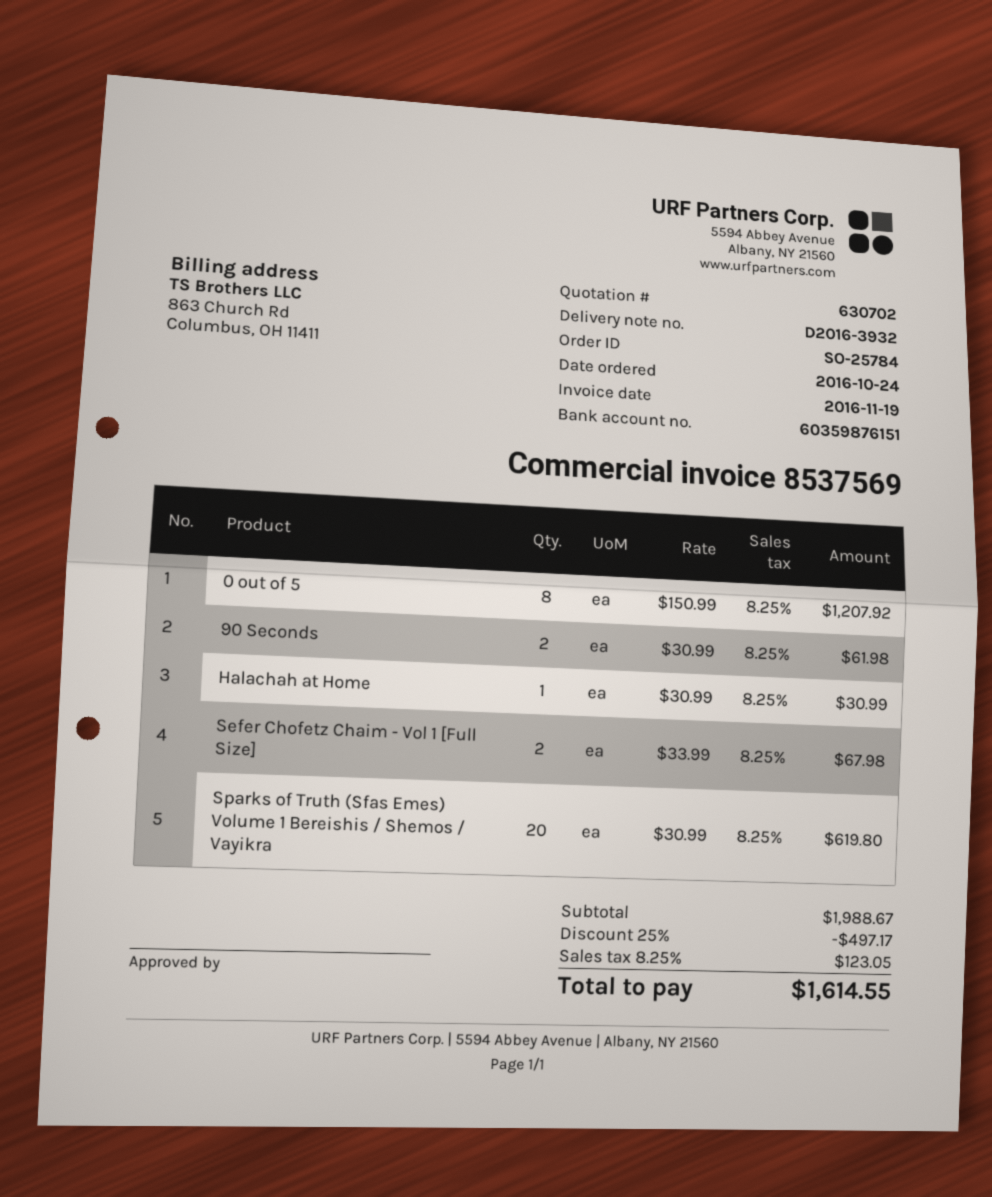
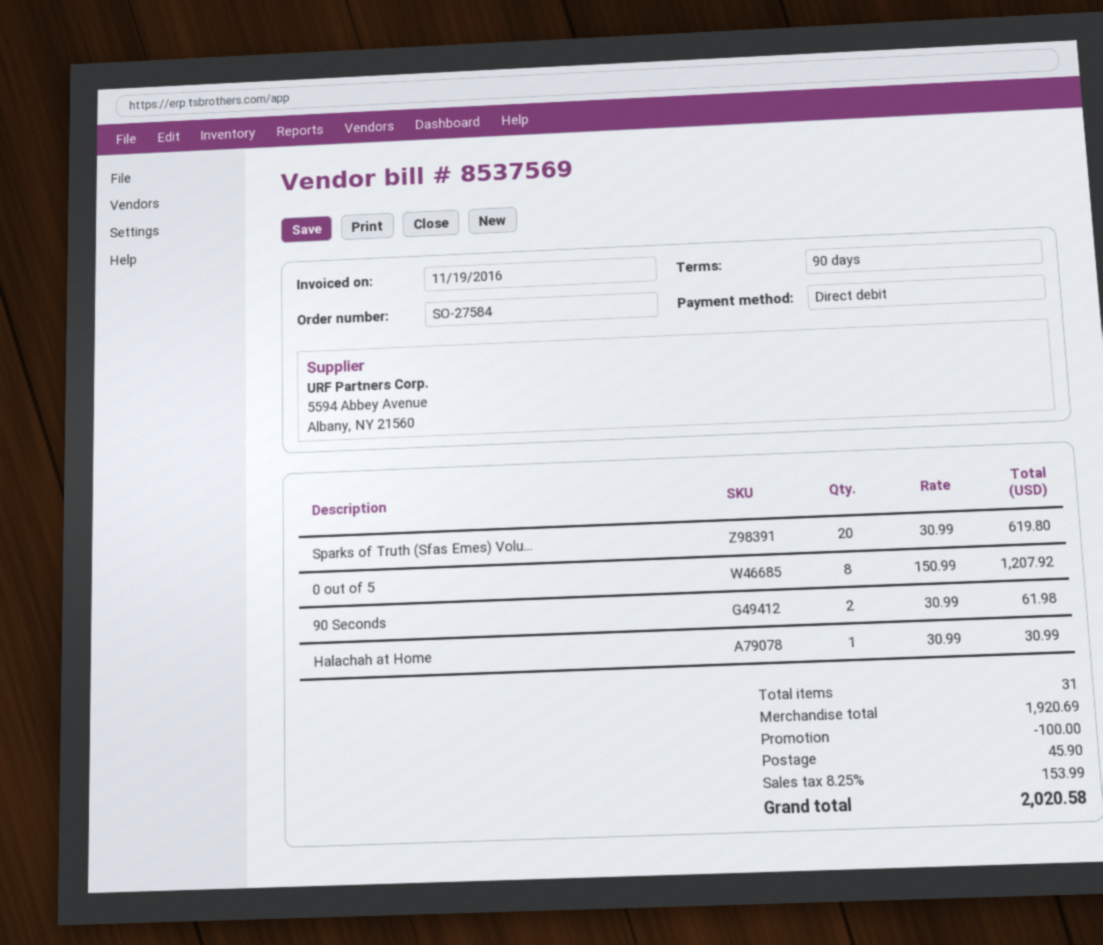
order number: SO-25784 -> SO-27584
Sefer Chofetz Chaim - Vol 1 [Full Size]: 2 x 33.99 = 67.98 -> none
subtotal: 1988.67 -> 1920.69
discount: 497.17 -> 100.00
shipping: none -> 45.90
tax: 8.25% = 123.05 -> 8.25% = 153.99
total: 1614.55 -> 2020.58

